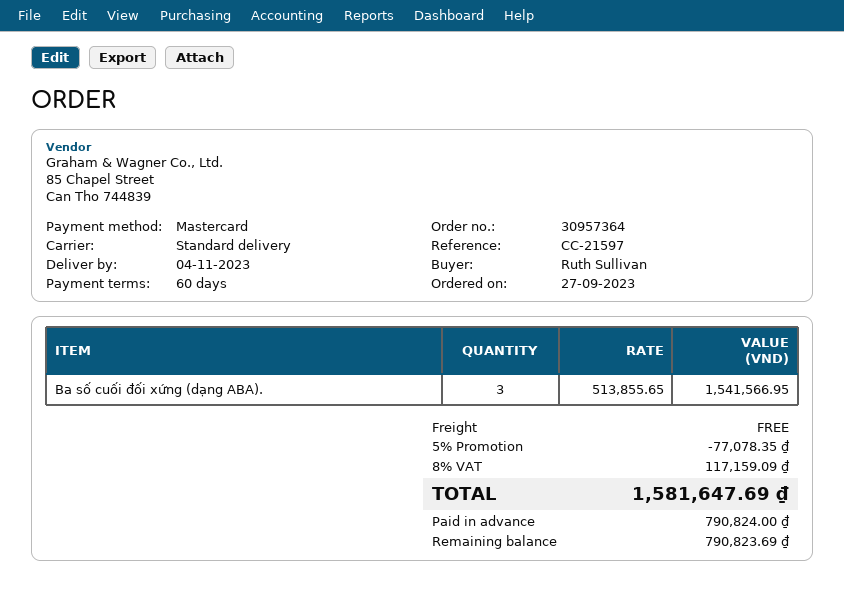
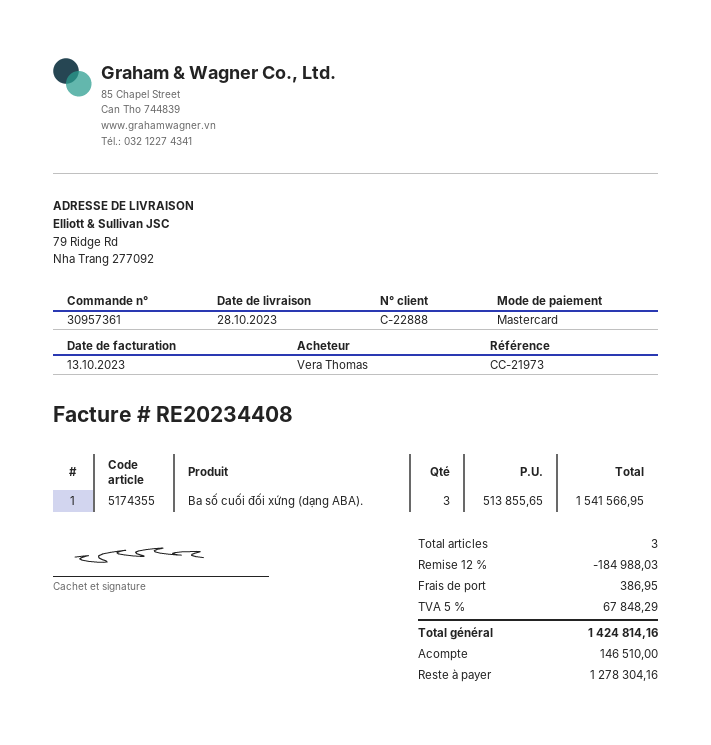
order number: 30957364 -> 30957361
delivery date: 2023-11-04 -> 2023-10-28
reference: CC-21597 -> CC-21973
ordered by: Ruth Sullivan -> Vera Thomas
discount: 5% = 77078.35 -> 12% = 184988.03
shipping: 0.00 -> 386.95
tax: 8% = 117159.09 -> 5% = 67848.29
total: 1581647.69 -> 1424814.16
deposit: 790824.00 -> 146510.00
balance: 790823.69 -> 1278304.16

